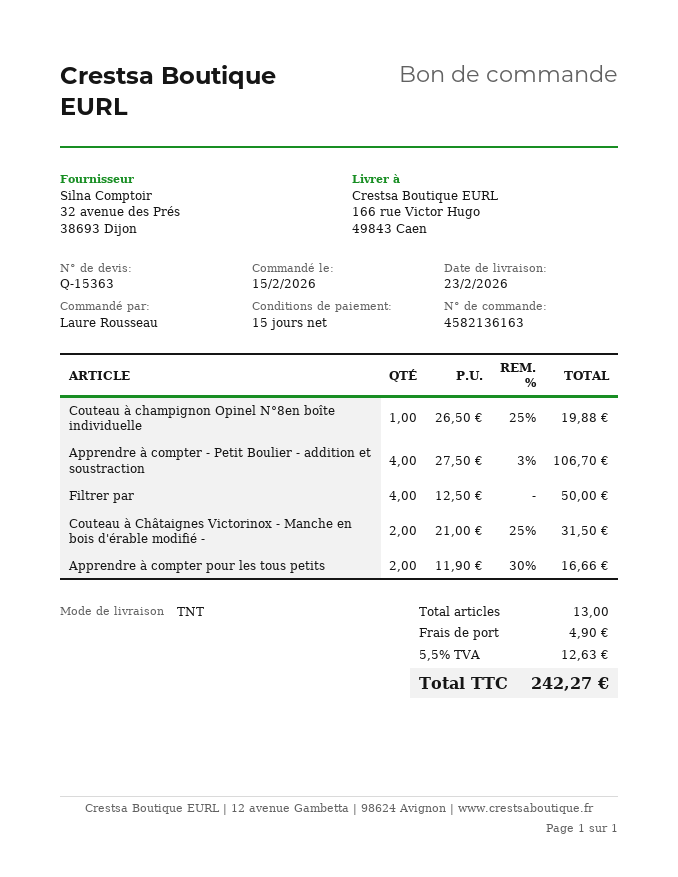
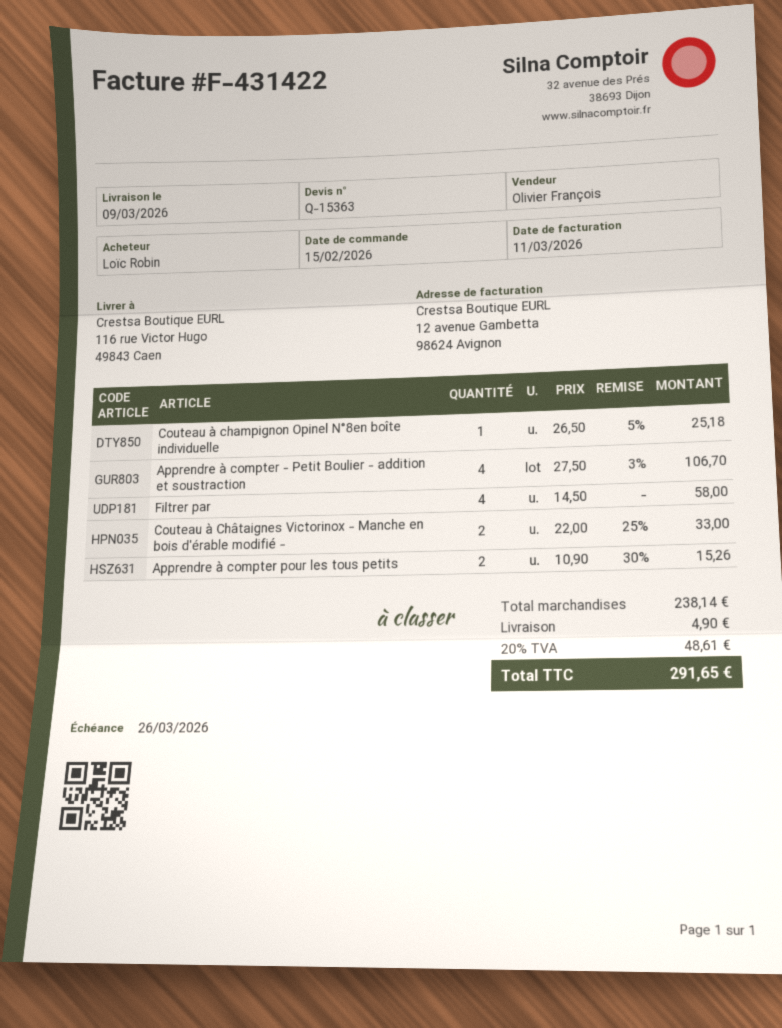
delivery date: 2026-02-23 -> 2026-03-09
ordered by: Laure Rousseau -> Loïc Robin
ship to: 166 rue Victor Hugo, 49843 Caen -> 116 rue Victor Hugo, 49843 Caen
Couteau à champignon Opinel N°8en boîte individuelle: 1 x 26.50 - 25% = 19.88 -> 1 x 26.50 - 5% = 25.18
Filtrer par: 4 x 12.50 = 50.00 -> 4 x 14.50 = 58.00
Couteau à Châtaignes Victorinox - Manche en bois d'érable modifié -: 2 x 21.00 - 25% = 31.50 -> 2 x 22.00 - 25% = 33.00
Apprendre à compter pour les tous petits: 2 x 11.90 - 30% = 16.66 -> 2 x 10.90 - 30% = 15.26
tax: 5.5% = 12.63 -> 20% = 48.61
total: 242.27 -> 291.65

